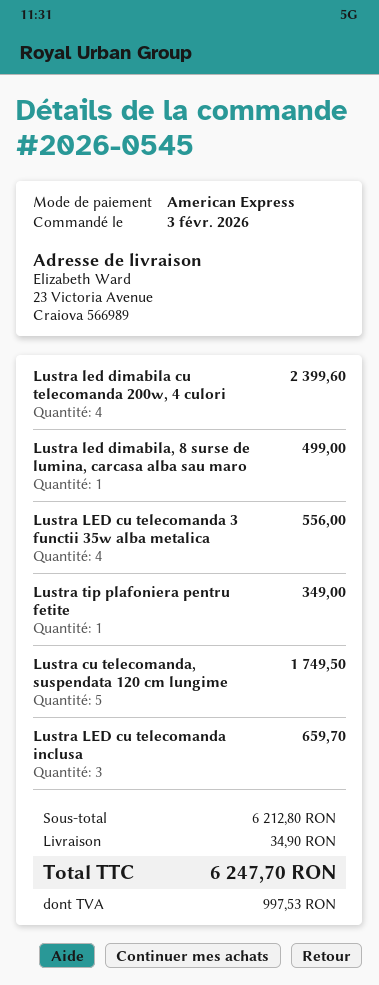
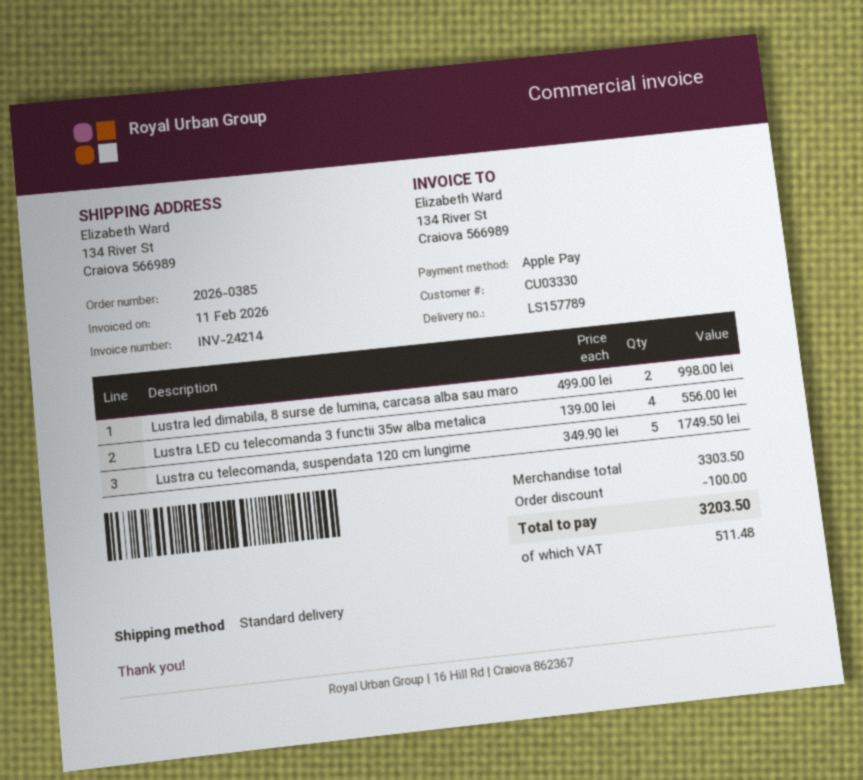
order number: 2026-0545 -> 2026-0385
payment method: American Express -> Apple Pay
ship to: 23 Victoria Avenue, Craiova 566989 -> 134 River St, Craiova 566989
Lustra led dimabila cu telecomanda 200w, 4 culori: 4 for 2399.60 -> none
Lustra led dimabila, 8 surse de lumina, carcasa alba sau maro: 1 for 499.00 -> 2 for 998.00
Lustra tip plafoniera pentru fetite: 1 for 349.00 -> none
Lustra LED cu telecomanda inclusa: 3 for 659.70 -> none
subtotal: 6212.80 -> 3303.50
discount: none -> 100.00
shipping: 34.90 -> none
tax: 997.53 -> 511.48
total: 6247.70 -> 3203.50

